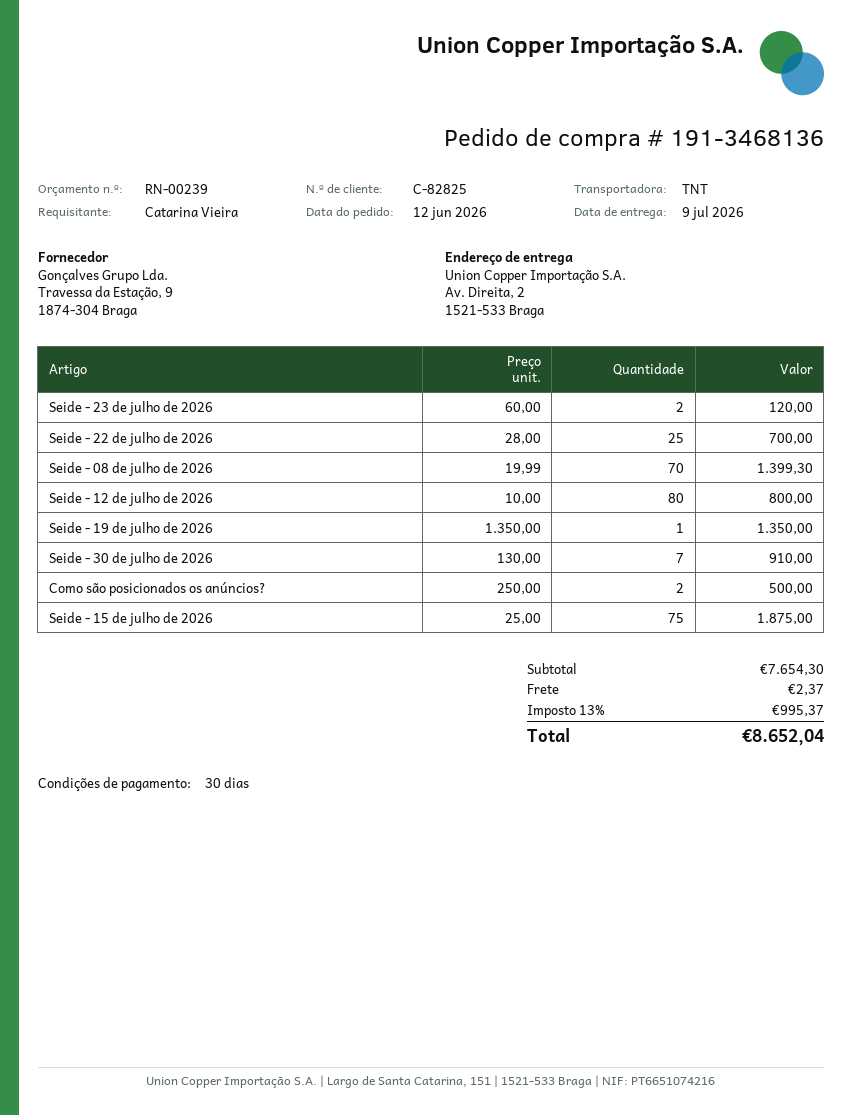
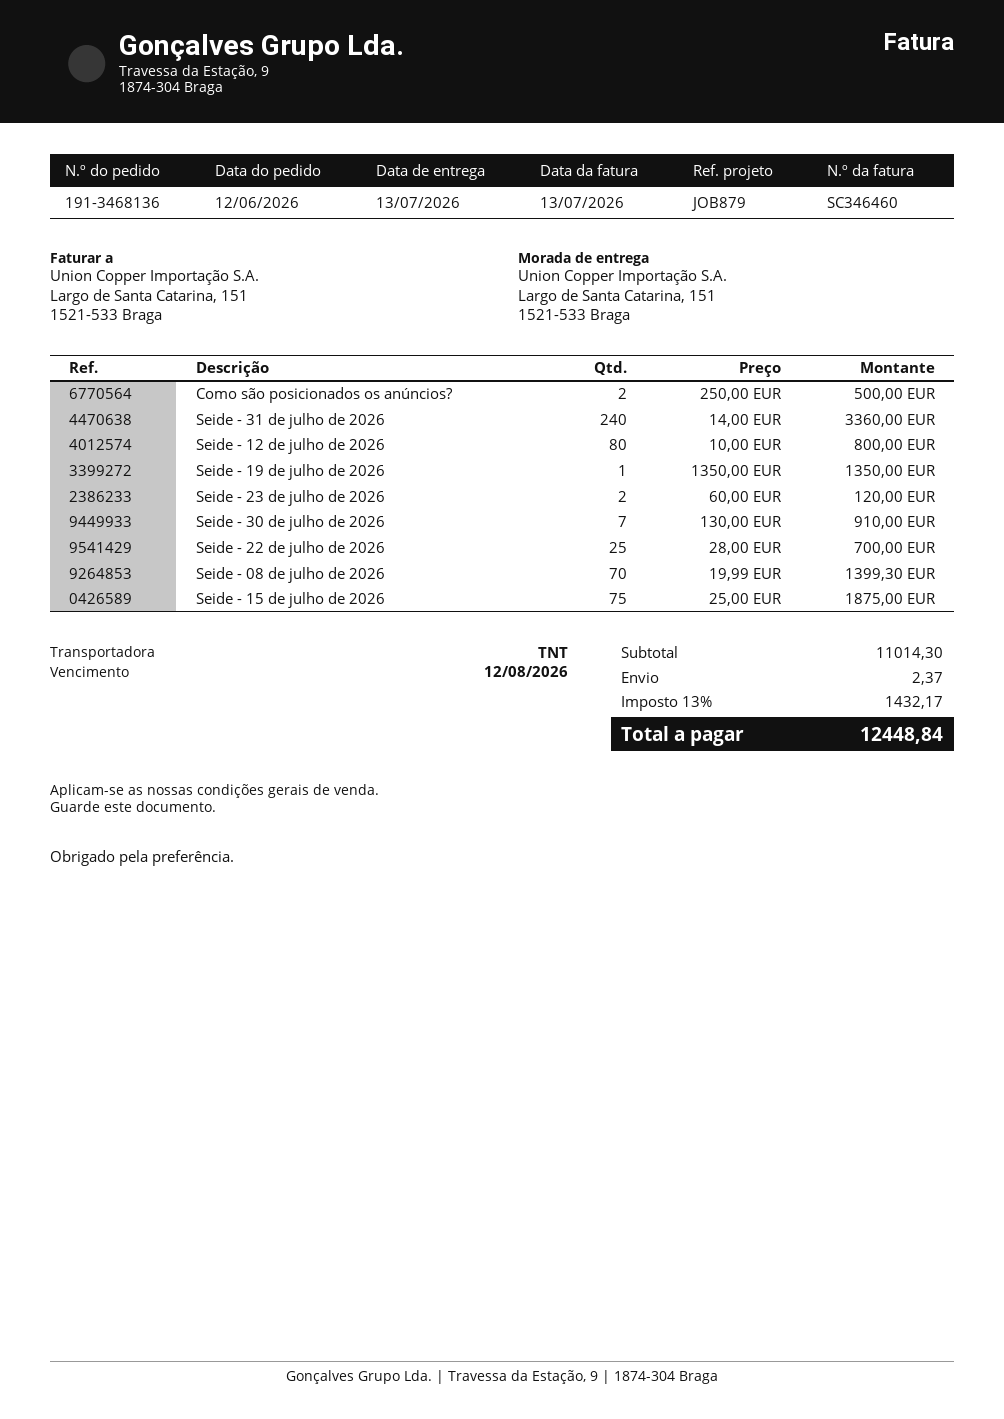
delivery date: 2026-07-09 -> 2026-07-13
ship to: Av. Direita, 2, 1521-533 Braga -> Largo de Santa Catarina, 151, 1521-533 Braga
Seide - 31 de julho de 2026: none -> 240 x 14.00 = 3360.00
subtotal: 7654.30 -> 11014.30
tax: 13% = 995.37 -> 13% = 1432.17
total: 8652.04 -> 12448.84

